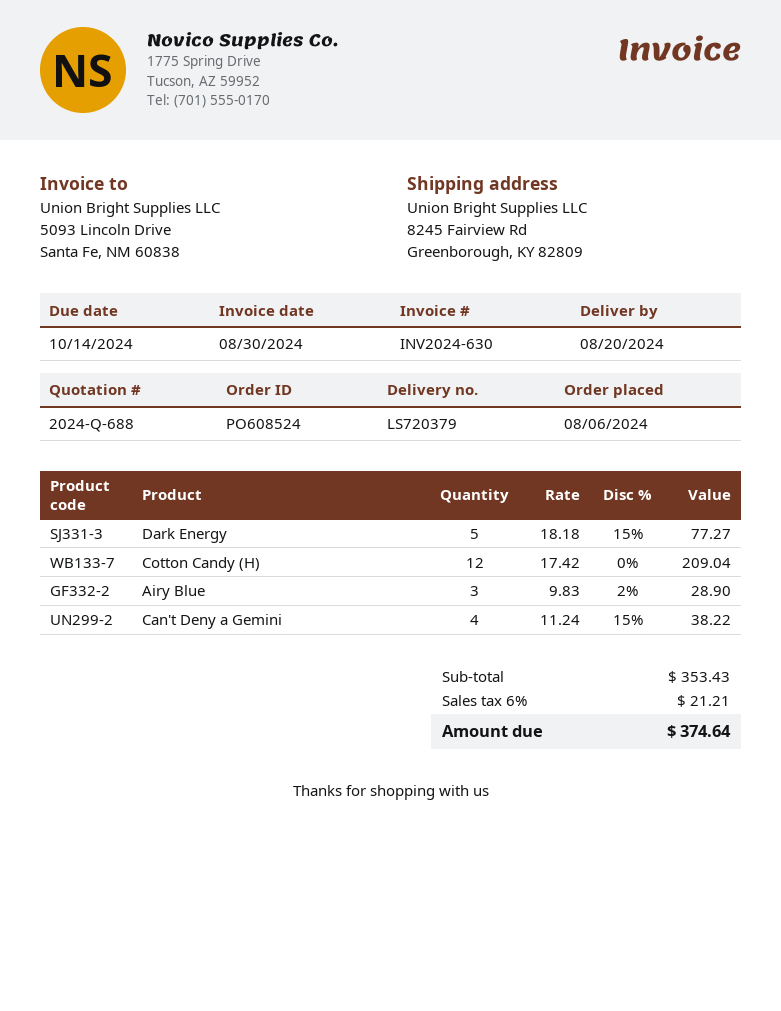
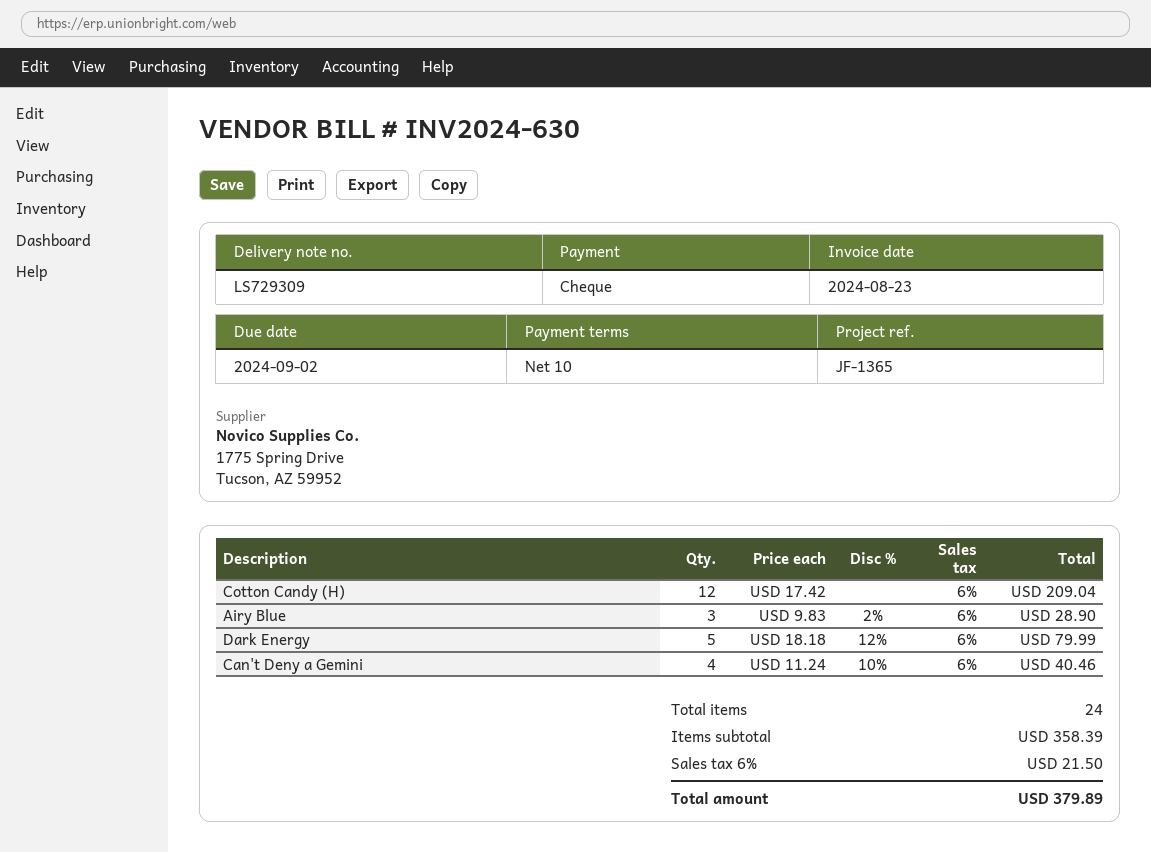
delivery note number: LS720379 -> LS729309
invoice date: 2024-08-30 -> 2024-08-23
due date: 2024-10-14 -> 2024-09-02
Dark Energy: 5 x 18.18 - 15% = 77.27 -> 5 x 18.18 - 12% = 79.99
Can't Deny a Gemini: 4 x 11.24 - 15% = 38.22 -> 4 x 11.24 - 10% = 40.46
subtotal: 353.43 -> 358.39
tax: 6% = 21.21 -> 6% = 21.50
total: 374.64 -> 379.89

